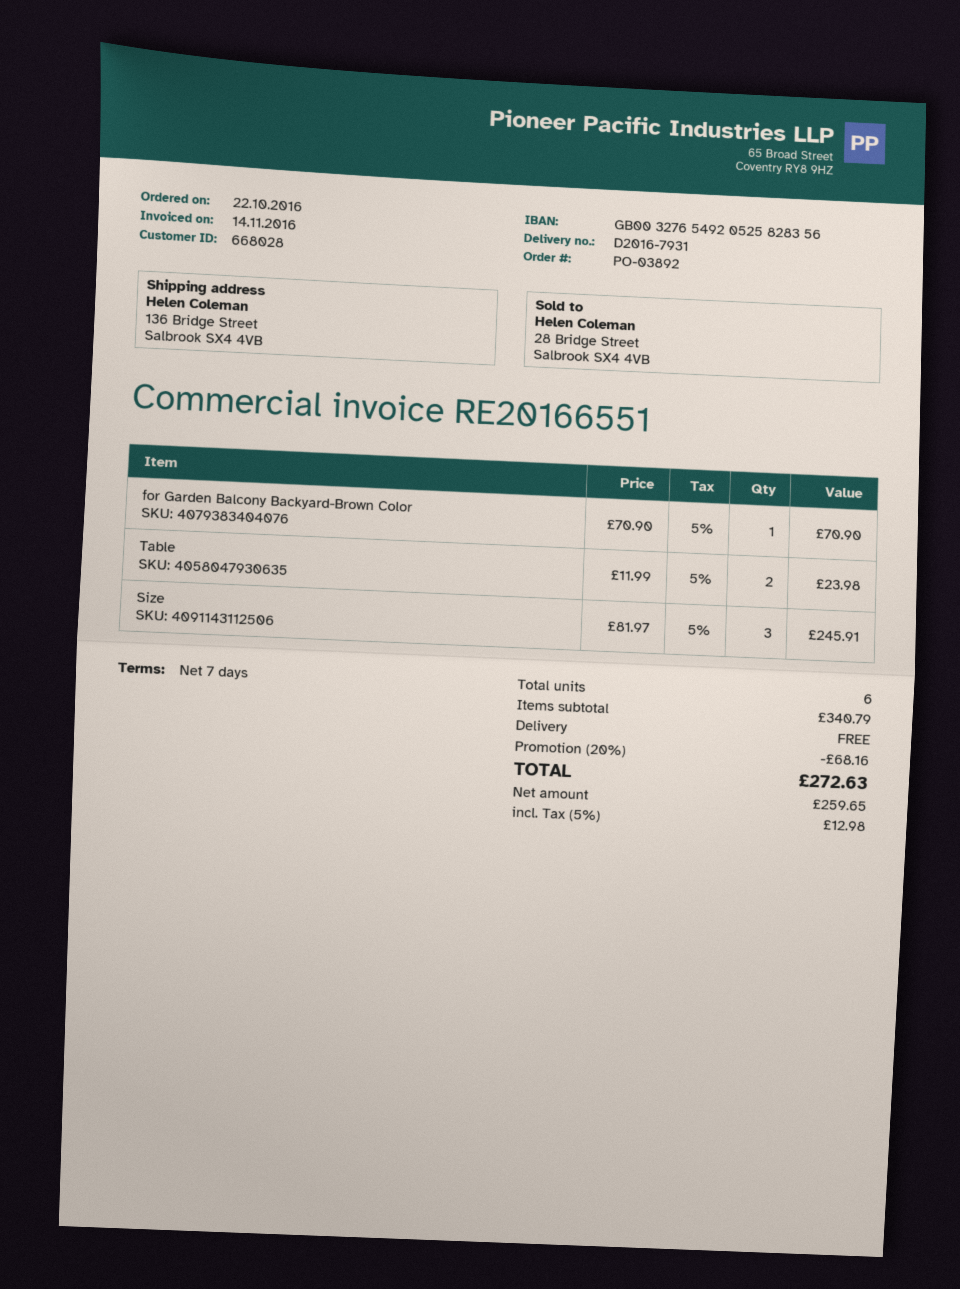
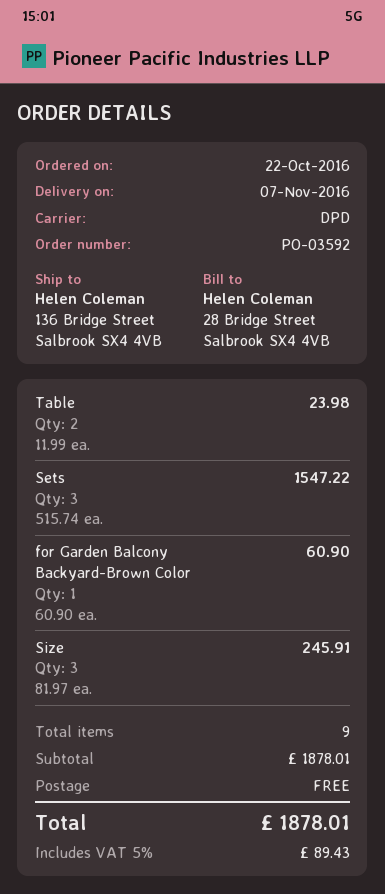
order number: PO-03892 -> PO-03592
for Garden Balcony Backyard-Brown Color: 1 x 70.90 = 70.90 -> 1 x 60.90 = 60.90
Sets: none -> 3 x 515.74 = 1547.22
total quantity: 6 -> 9
subtotal: 340.79 -> 1878.01
discount: 20% = 68.16 -> none
tax: 5% = 12.98 -> 5% = 89.43
total: 272.63 -> 1878.01

